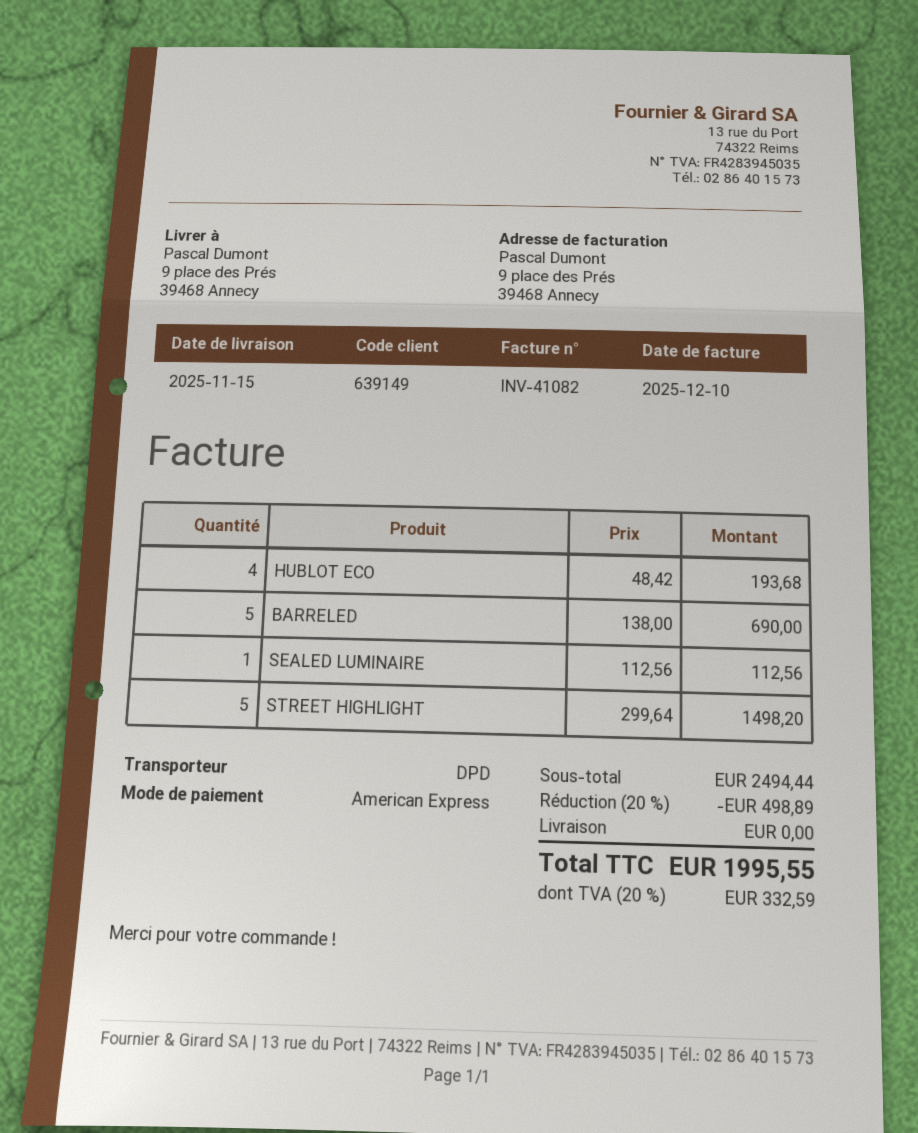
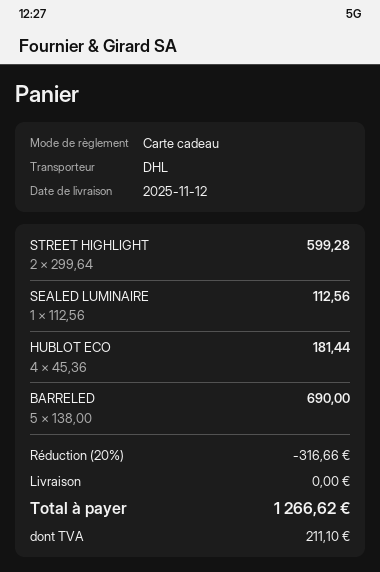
delivery date: 2025-11-15 -> 2025-11-12
payment method: American Express -> gift card
shipping method: DPD -> DHL
HUBLOT ECO: 4 x 48.42 = 193.68 -> 4 x 45.36 = 181.44
STREET HIGHLIGHT: 5 x 299.64 = 1498.20 -> 2 x 299.64 = 599.28
discount: 20% = 498.89 -> 20% = 316.66
tax: 332.59 -> 211.10
total: 1995.55 -> 1266.62

